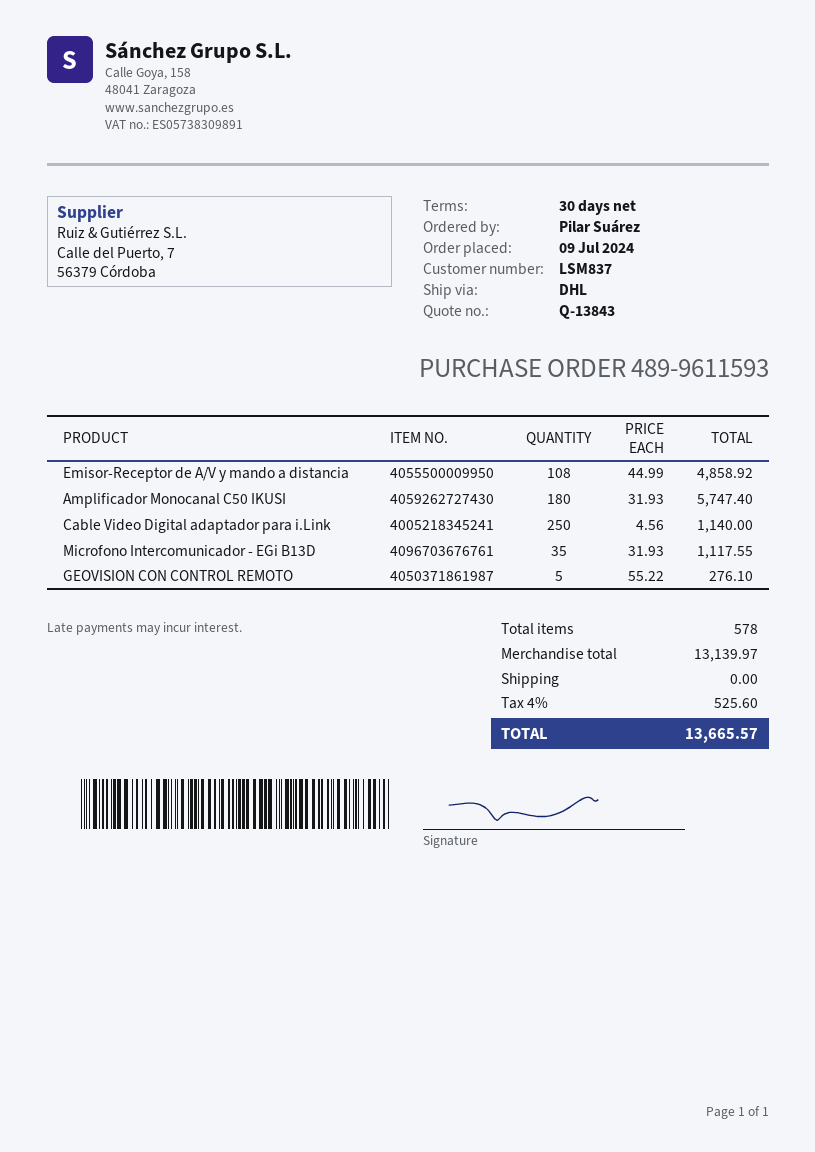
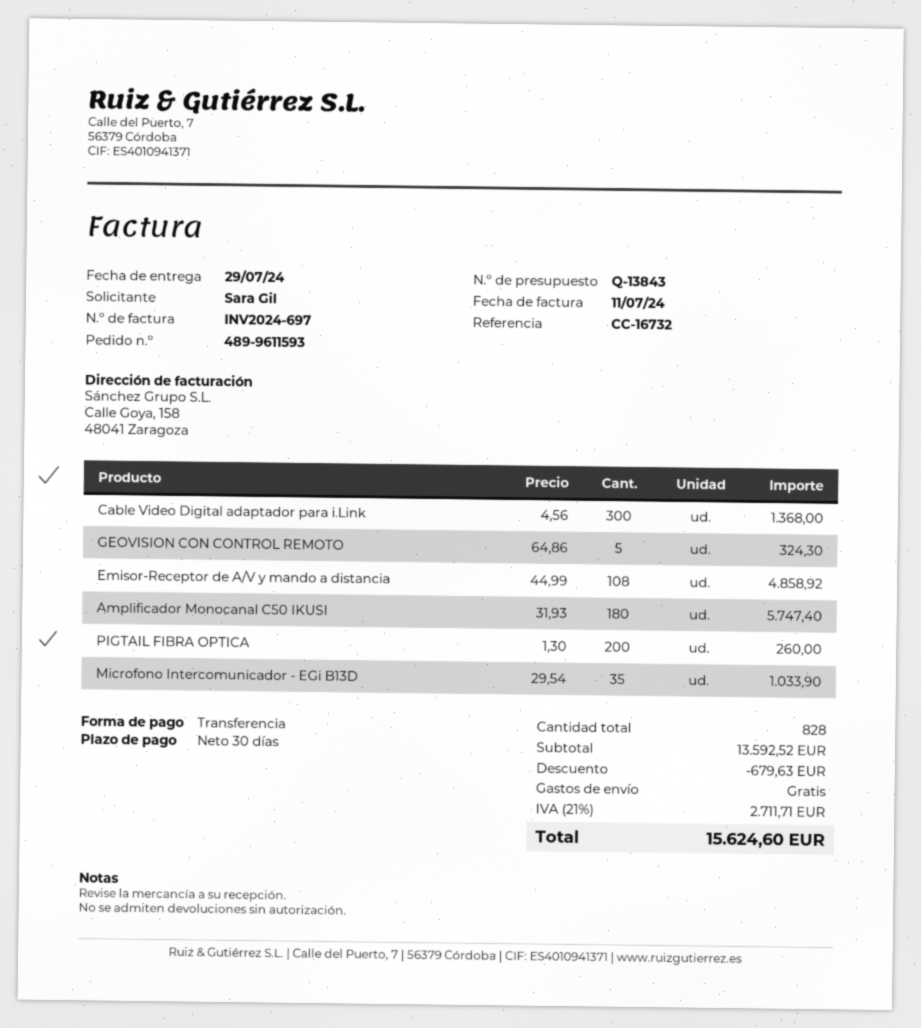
ordered by: Pilar Suárez -> Sara Gil
Cable Video Digital adaptador para i.Link: 250 x 4.56 = 1140.00 -> 300 x 4.56 = 1368.00
Microfono Intercomunicador - EGi B13D: 35 x 31.93 = 1117.55 -> 35 x 29.54 = 1033.90
GEOVISION CON CONTROL REMOTO: 5 x 55.22 = 276.10 -> 5 x 64.86 = 324.30
PIGTAIL FIBRA OPTICA: none -> 200 x 1.30 = 260.00
total quantity: 578 -> 828
subtotal: 13139.97 -> 13592.52
discount: none -> 679.63
tax: 4% = 525.60 -> 21% = 2711.71
total: 13665.57 -> 15624.60

